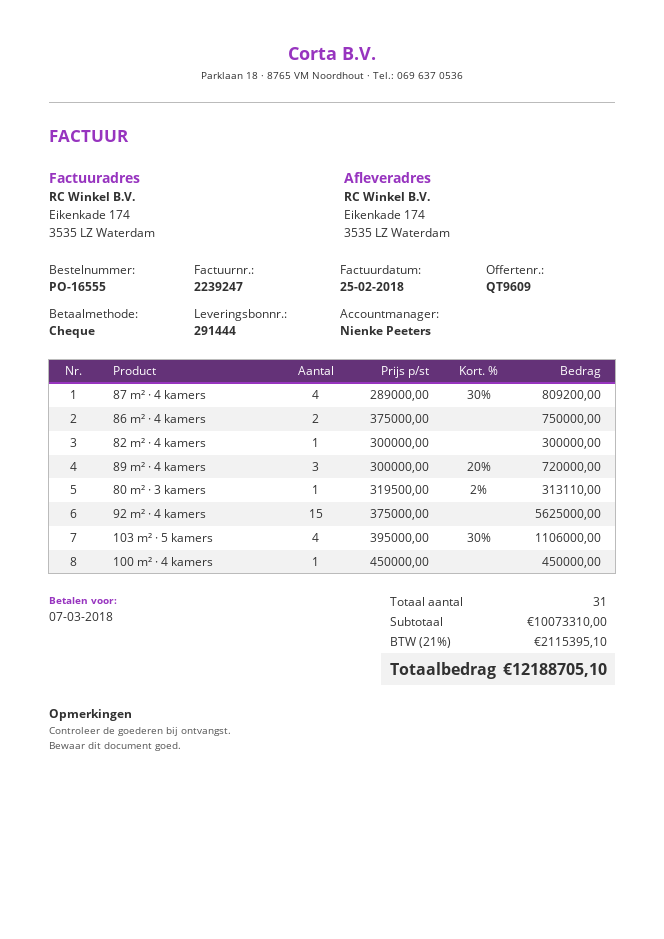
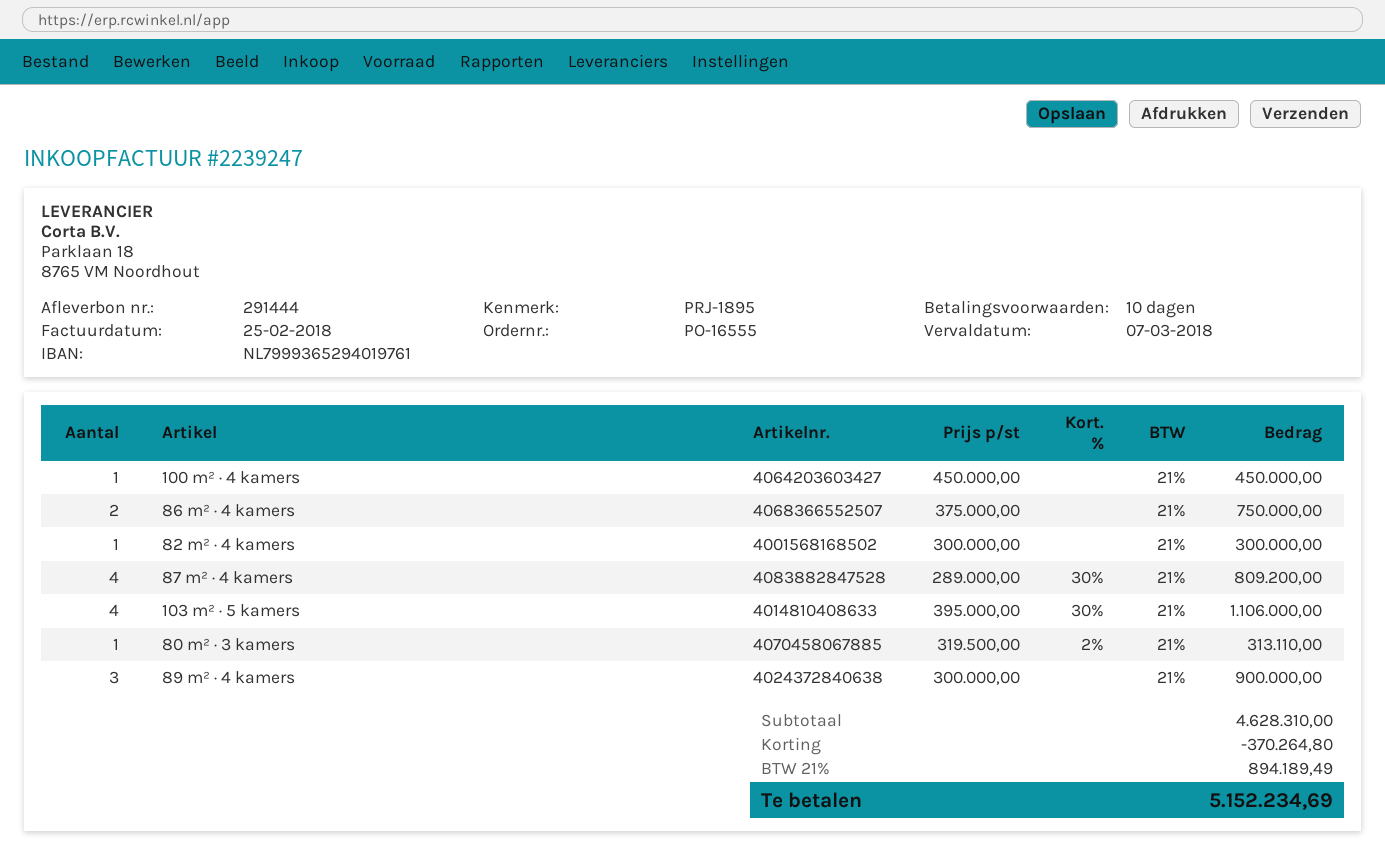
89 m² · 4 kamers: 3 x 300000.00 - 20% = 720000.00 -> 3 x 300000.00 = 900000.00
92 m² · 4 kamers: 15 x 375000.00 = 5625000.00 -> none
subtotal: 10073310.00 -> 4628310.00
discount: none -> 370264.80
tax: 21% = 2115395.10 -> 21% = 894189.49
total: 12188705.10 -> 5152234.69

